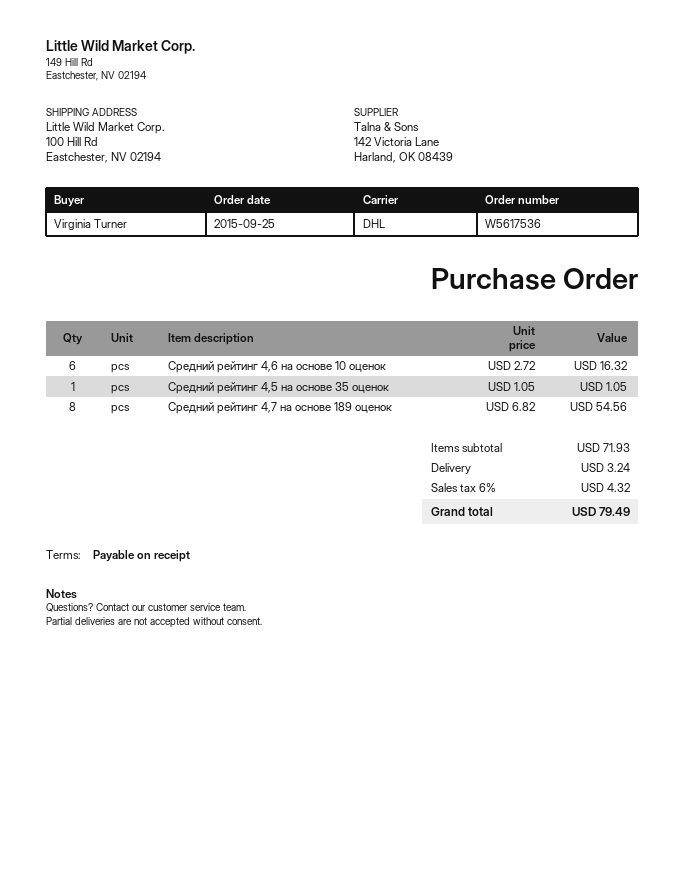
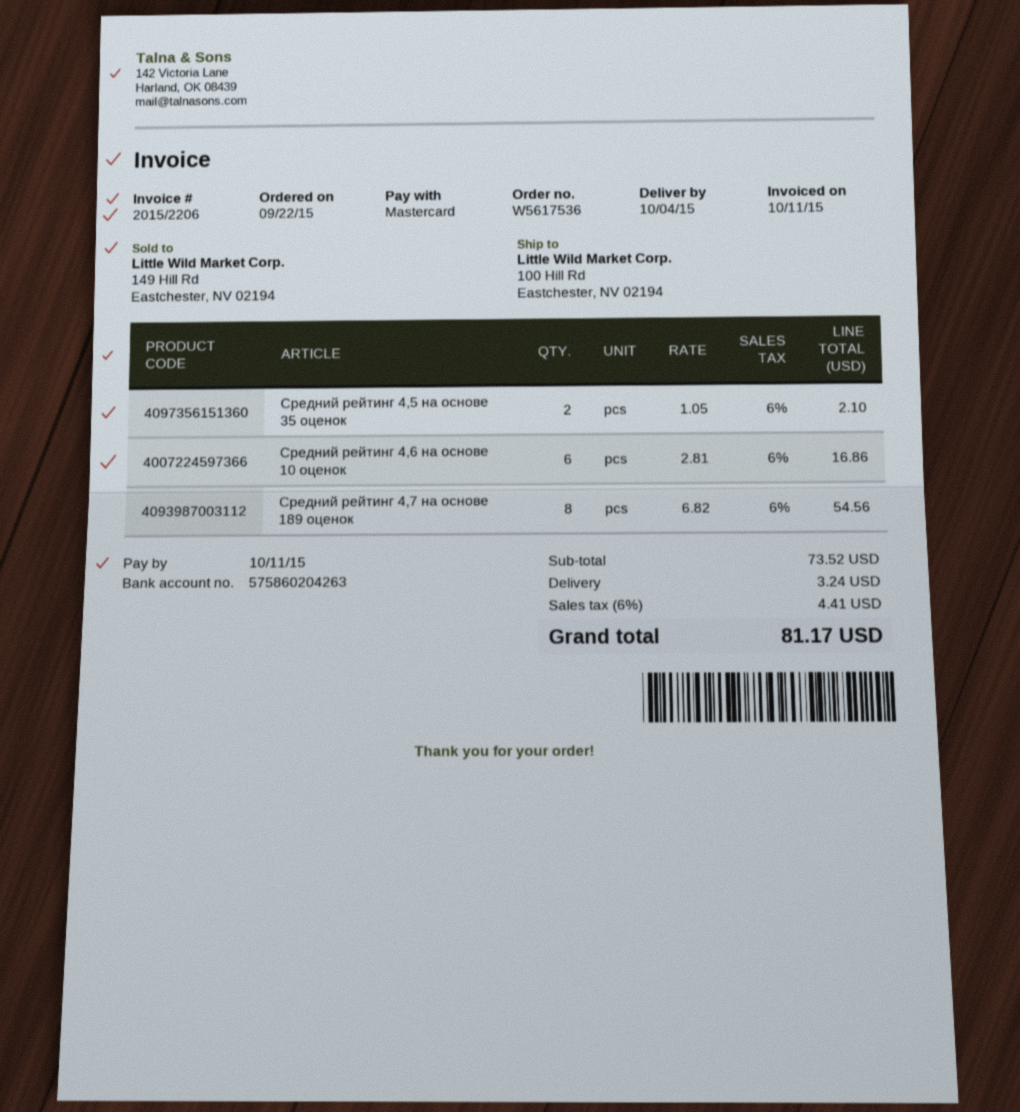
order date: 2015-09-25 -> 2015-09-22
Средний рейтинг 4,6 на основе 10 оценок: 6 x 2.72 = 16.32 -> 6 x 2.81 = 16.86
Средний рейтинг 4,5 на основе 35 оценок: 1 x 1.05 = 1.05 -> 2 x 1.05 = 2.10
subtotal: 71.93 -> 73.52
tax: 6% = 4.32 -> 6% = 4.41
total: 79.49 -> 81.17

